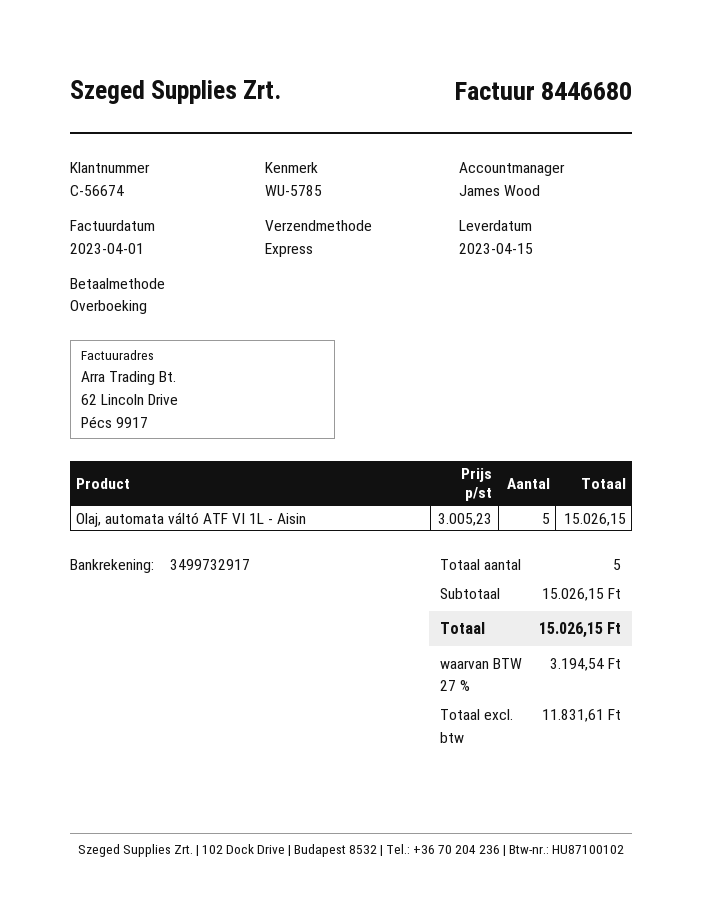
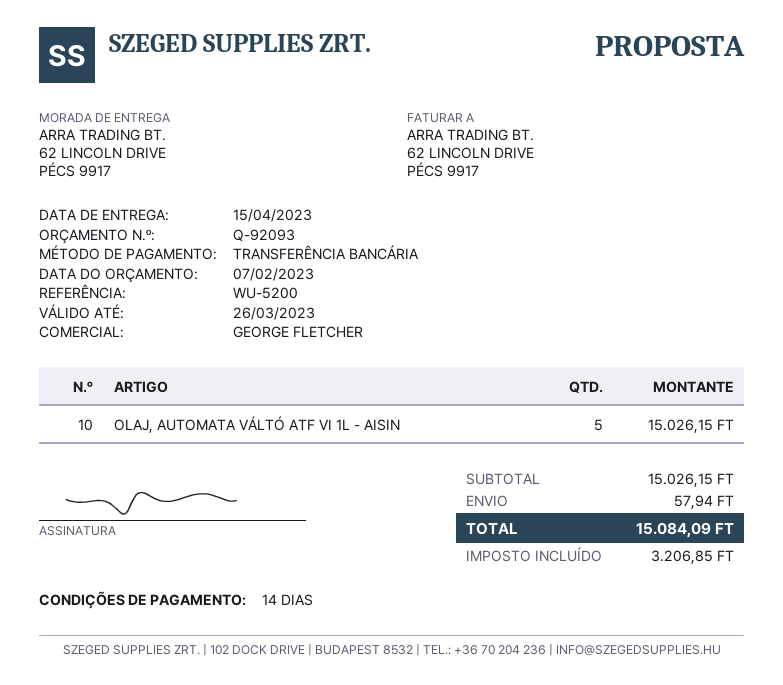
reference: WU-5785 -> WU-5200
sales rep: James Wood -> GEORGE FLETCHER
shipping: none -> 57.94
tax: 3194.54 -> 3206.85
total: 15026.15 -> 15084.09

